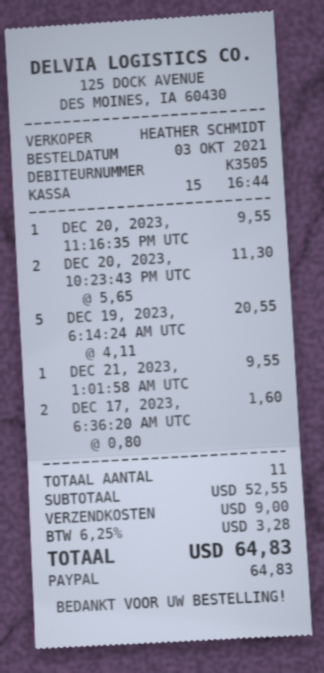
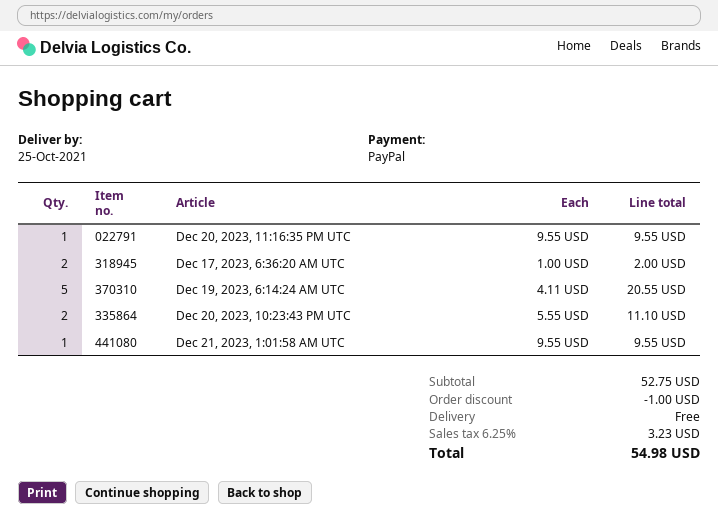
DEC 20, 2023, 10:23:43 PM UTC: 2 x 5.65 = 11.30 -> 2 x 5.55 = 11.10
DEC 17, 2023, 6:36:20 AM UTC: 2 x 0.80 = 1.60 -> 2 x 1.00 = 2.00
subtotal: 52.55 -> 52.75
discount: none -> 1.00
shipping: 9.00 -> 0.00
tax: 6.25% = 3.28 -> 6.25% = 3.23
total: 64.83 -> 54.98

